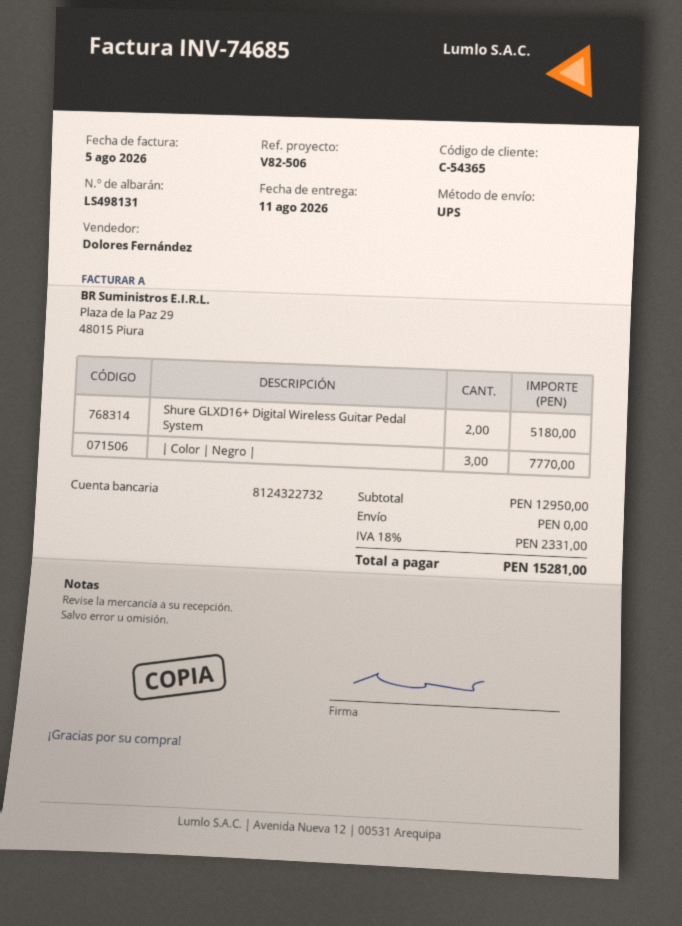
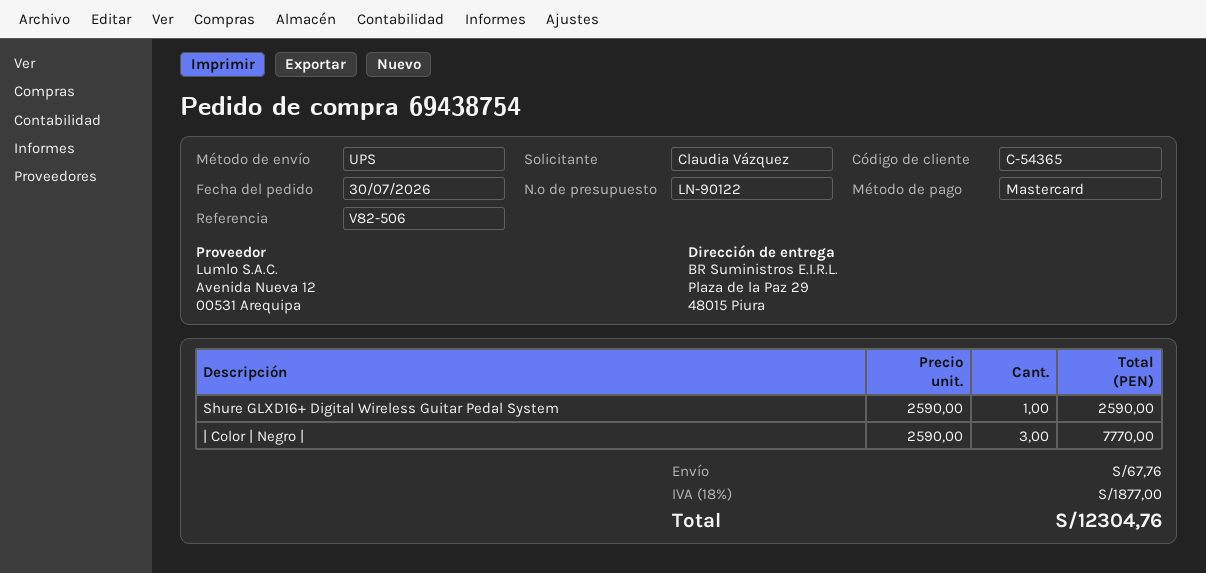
Shure GLXD16+ Digital Wireless Guitar Pedal System: 2 for 5180.00 -> 1 for 2590.00
shipping: 0.00 -> 67.76
tax: 18% = 2331.00 -> 18% = 1877.00
total: 15281.00 -> 12304.76

